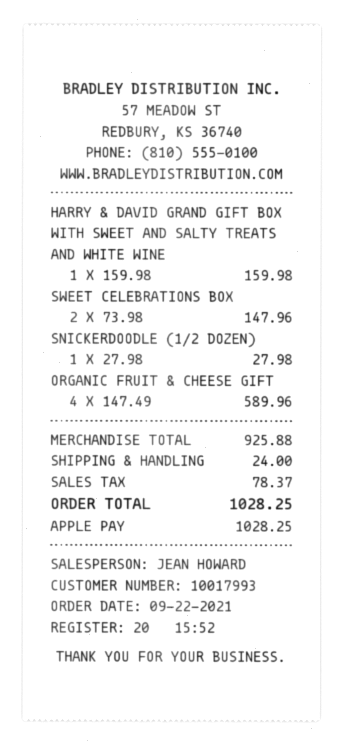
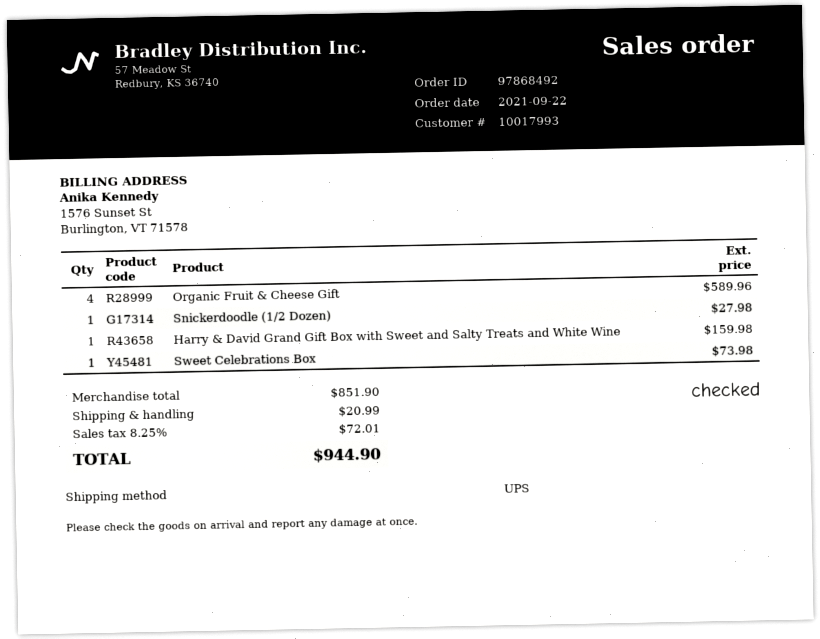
SWEET CELEBRATIONS BOX: 2 for 147.96 -> 1 for 73.98
subtotal: 925.88 -> 851.90
shipping: 24.00 -> 20.99
tax: 78.37 -> 72.01
total: 1028.25 -> 944.90

